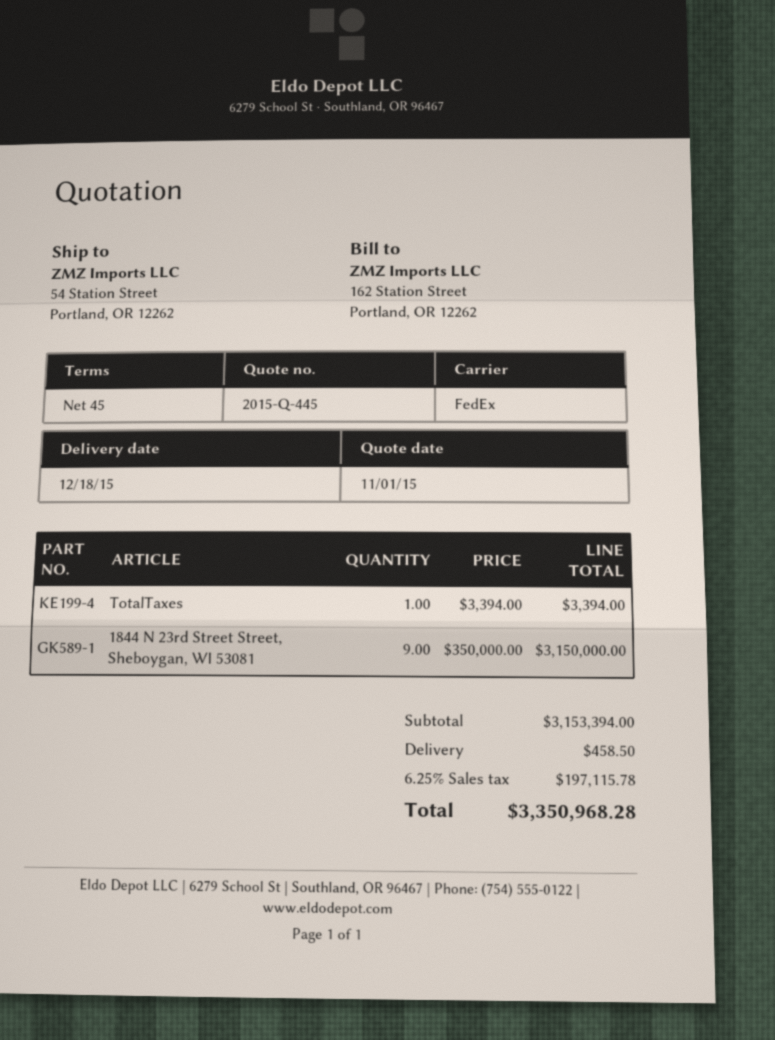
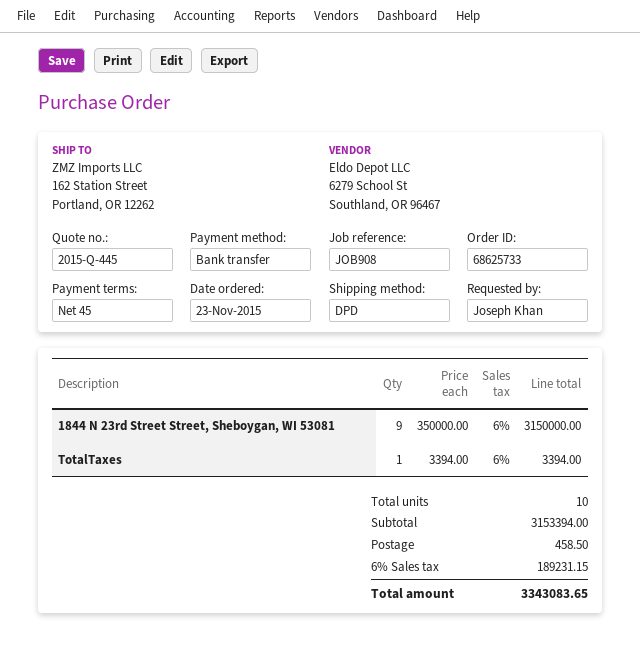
shipping method: FedEx -> DPD
ship to: 54 Station Street, Portland, OR 12262 -> 162 Station Street, Portland, OR 12262
tax: 6.25% = 197115.78 -> 6% = 189231.15
total: 3350968.28 -> 3343083.65

